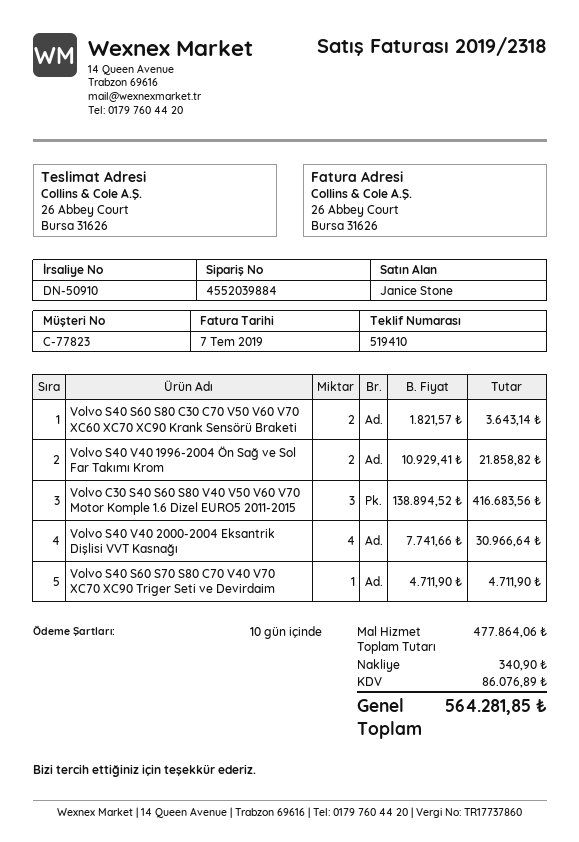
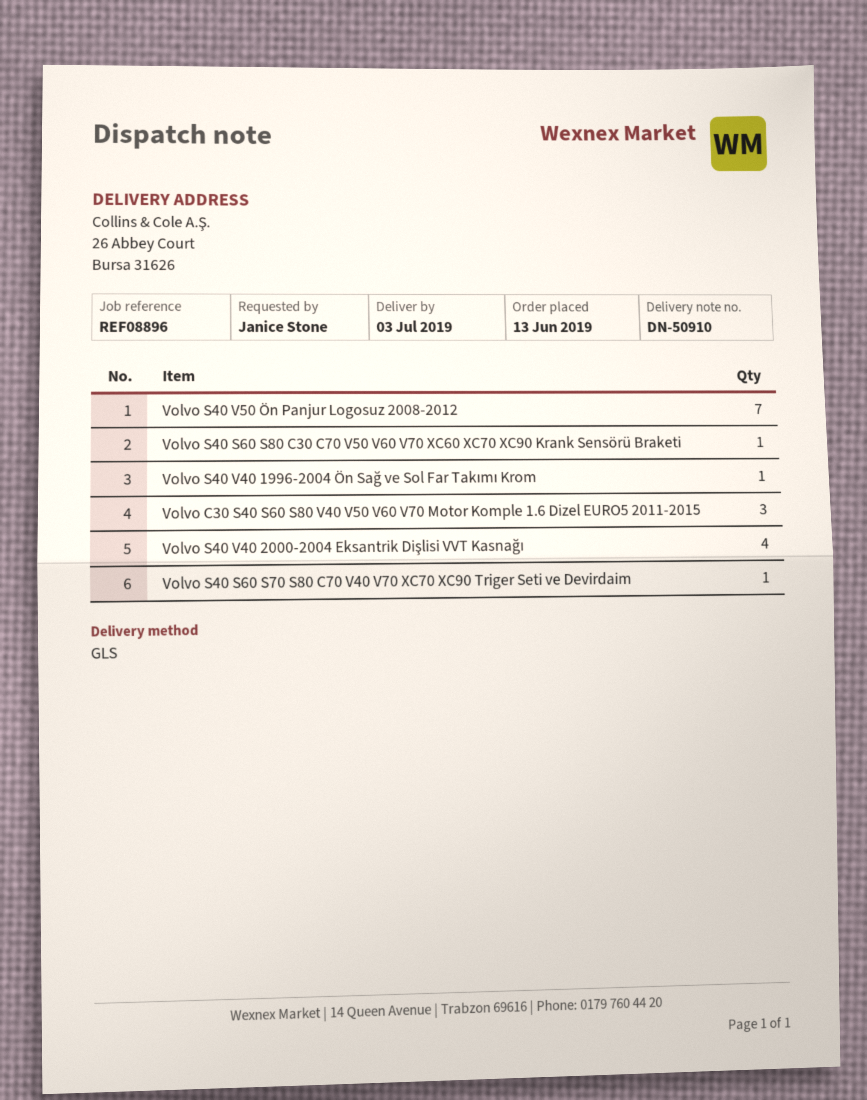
Volvo S40 S60 S80 C30 C70 V50 V60 V70 XC60 XC70 XC90 Krank Sensörü Braketi: 2 -> 1
Volvo S40 V40 1996-2004 Ön Sağ ve Sol Far Takımı Krom: 2 -> 1
Volvo S40 V50 Ön Panjur Logosuz 2008-2012: none -> 7

